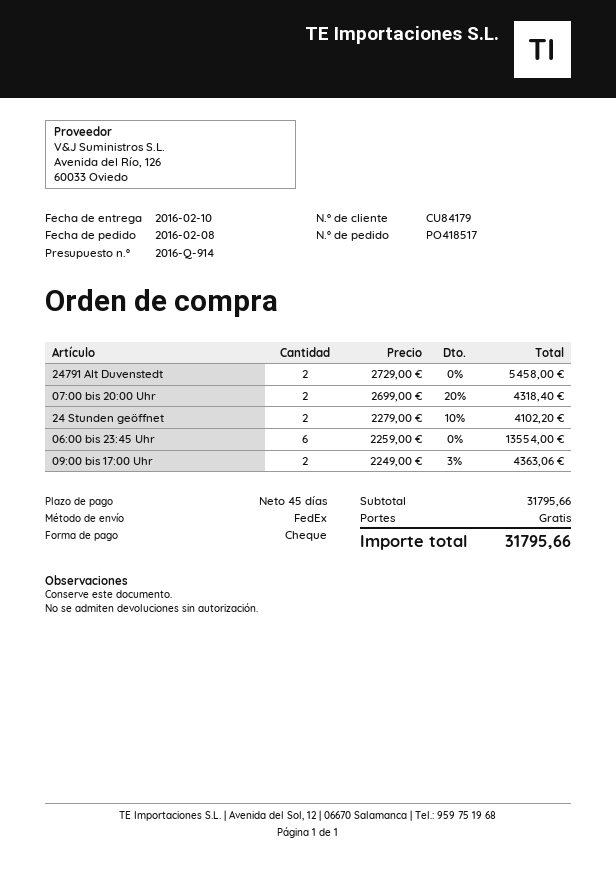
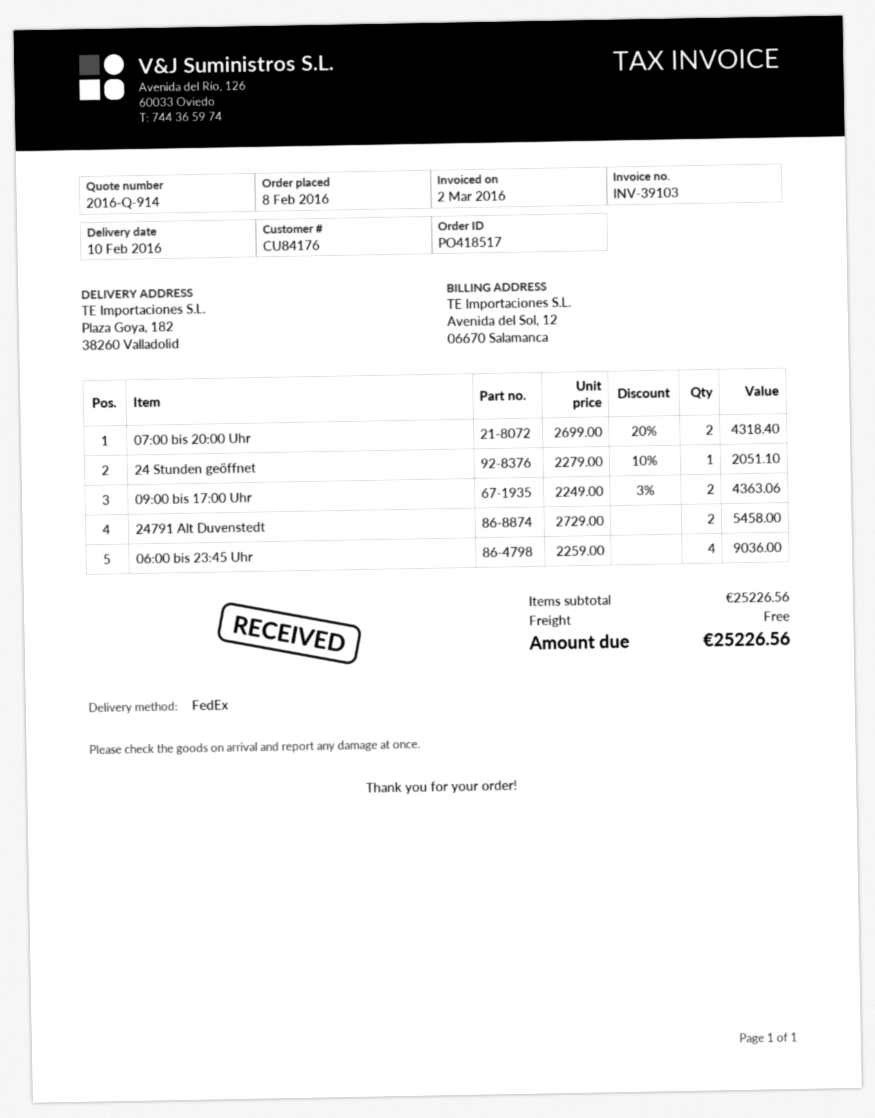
customer number: CU84179 -> CU84176
24 Stunden geöffnet: 2 x 2279.00 - 10% = 4102.20 -> 1 x 2279.00 - 10% = 2051.10
06:00 bis 23:45 Uhr: 6 x 2259.00 = 13554.00 -> 4 x 2259.00 = 9036.00
subtotal: 31795.66 -> 25226.56
total: 31795.66 -> 25226.56

